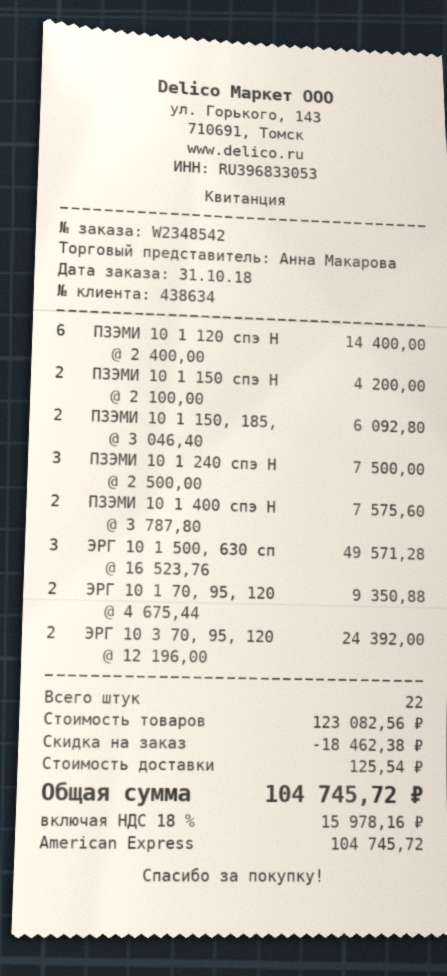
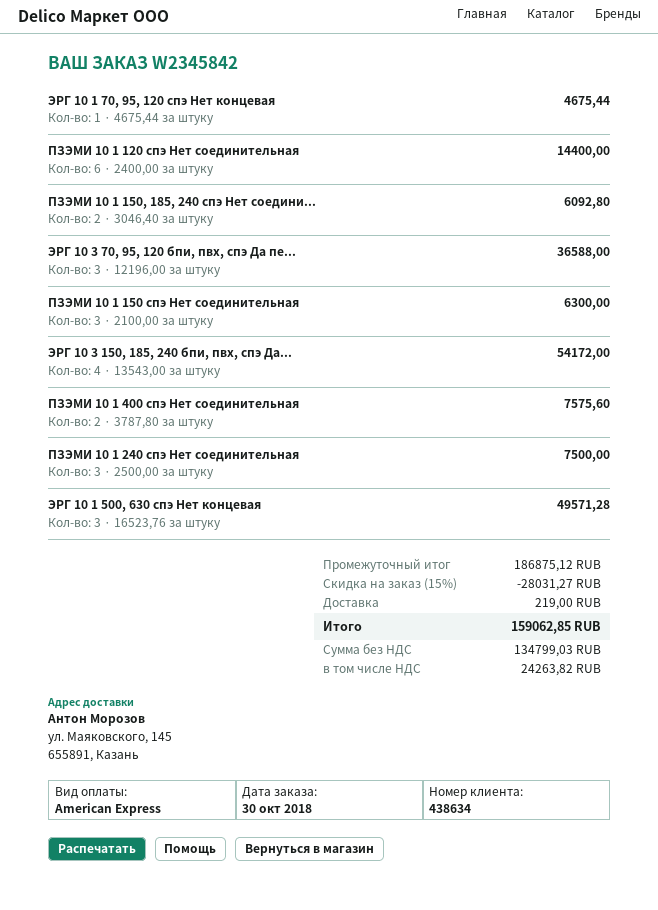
order number: W2348542 -> W2345842
order date: 2018-10-31 -> 2018-10-30
ПЗЭМИ 10 1 150 спэ Н: 2 x 2100.00 = 4200.00 -> 3 x 2100.00 = 6300.00
ЭРГ 10 1 70, 95, 120: 2 x 4675.44 = 9350.88 -> 1 x 4675.44 = 4675.44
ЭРГ 10 3 70, 95, 120: 2 x 12196.00 = 24392.00 -> 3 x 12196.00 = 36588.00
ЭРГ 10 3 150, 185, 240 бпи, пвх, спэ Да...: none -> 4 x 13543.00 = 54172.00
subtotal: 123082.56 -> 186875.12
discount: 18462.38 -> 28031.27
shipping: 125.54 -> 219.00
tax: 15978.16 -> 24263.82
total: 104745.72 -> 159062.85

